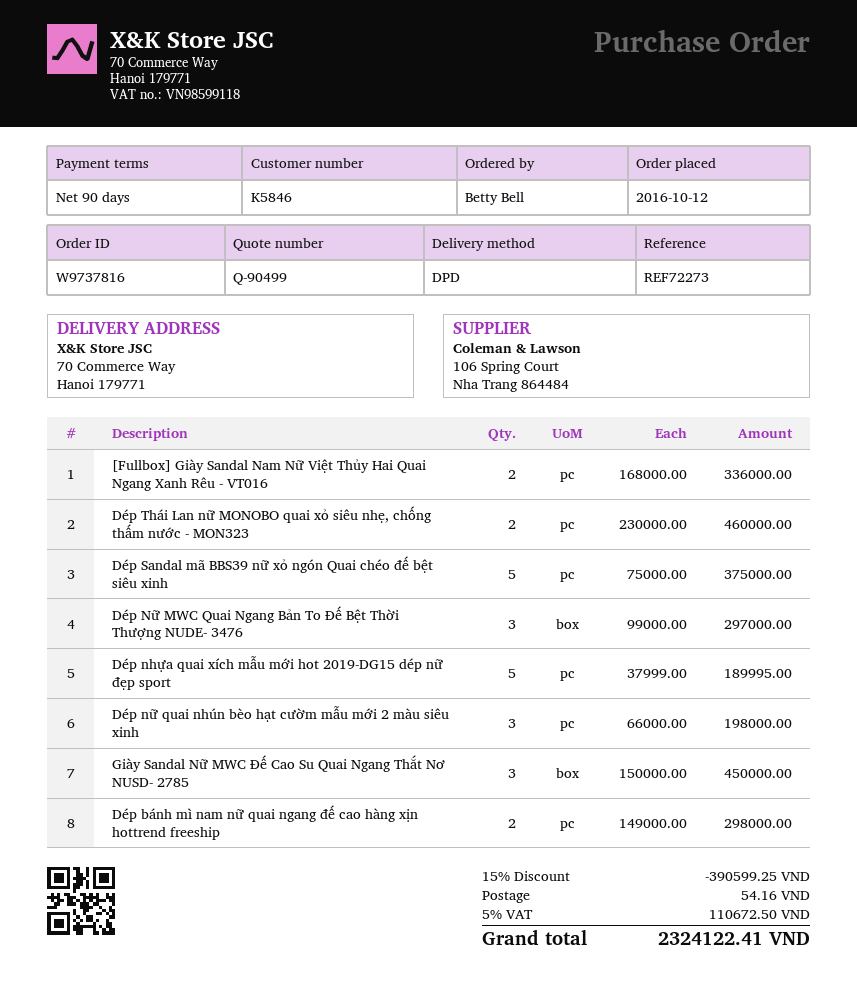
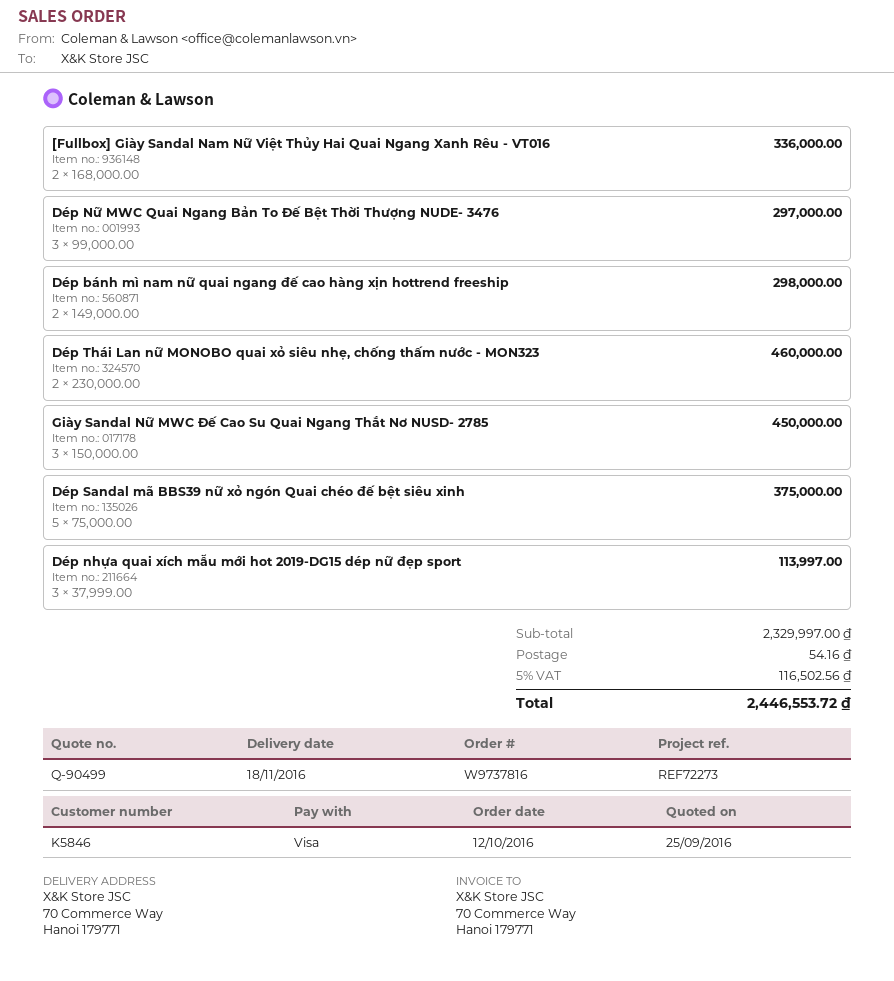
Dép nhựa quai xích mẫu mới hot 2019-DG15 dép nữ đẹp sport: 5 x 37999.00 = 189995.00 -> 3 x 37999.00 = 113997.00
Dép nữ quai nhún bèo hạt cườm mẫu mới 2 màu siêu xinh: 3 x 66000.00 = 198000.00 -> none
discount: 15% = 390599.25 -> none
tax: 5% = 110672.50 -> 5% = 116502.56
total: 2324122.41 -> 2446553.72

